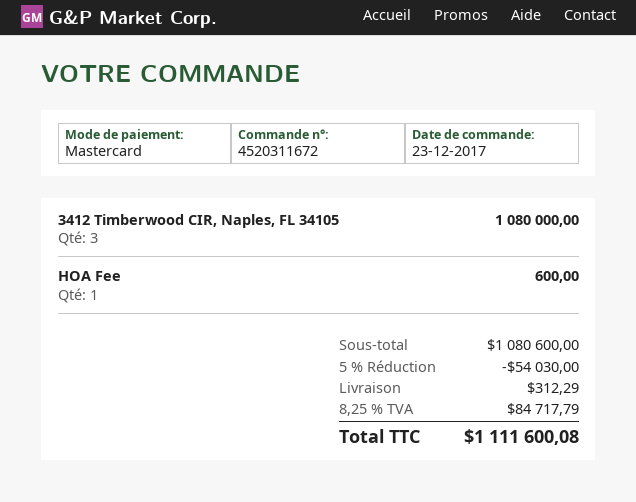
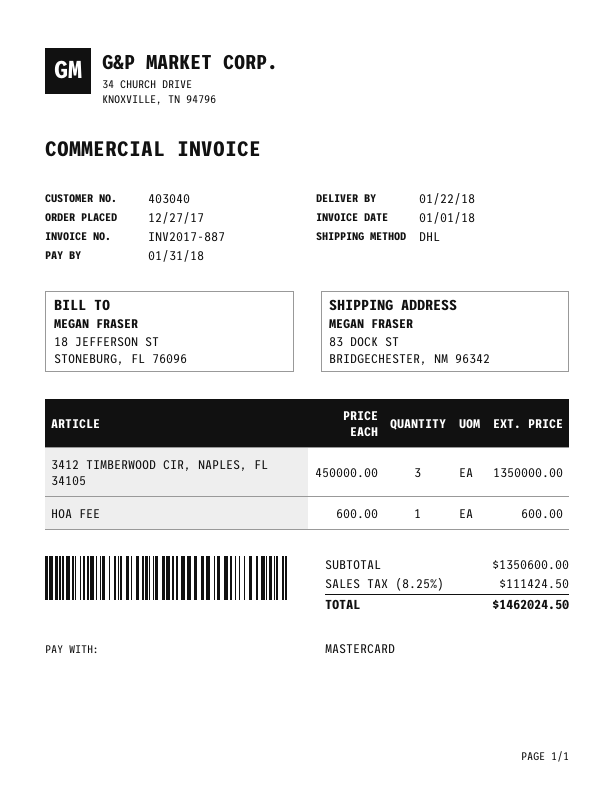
order date: 2017-12-23 -> 2017-12-27
3412 Timberwood CIR, Naples, FL 34105: 3 for 1080000.00 -> 3 for 1350000.00
subtotal: 1080600.00 -> 1350600.00
discount: 5% = 54030.00 -> none
shipping: 312.29 -> none
tax: 8.25% = 84717.79 -> 8.25% = 111424.50
total: 1111600.08 -> 1462024.50

